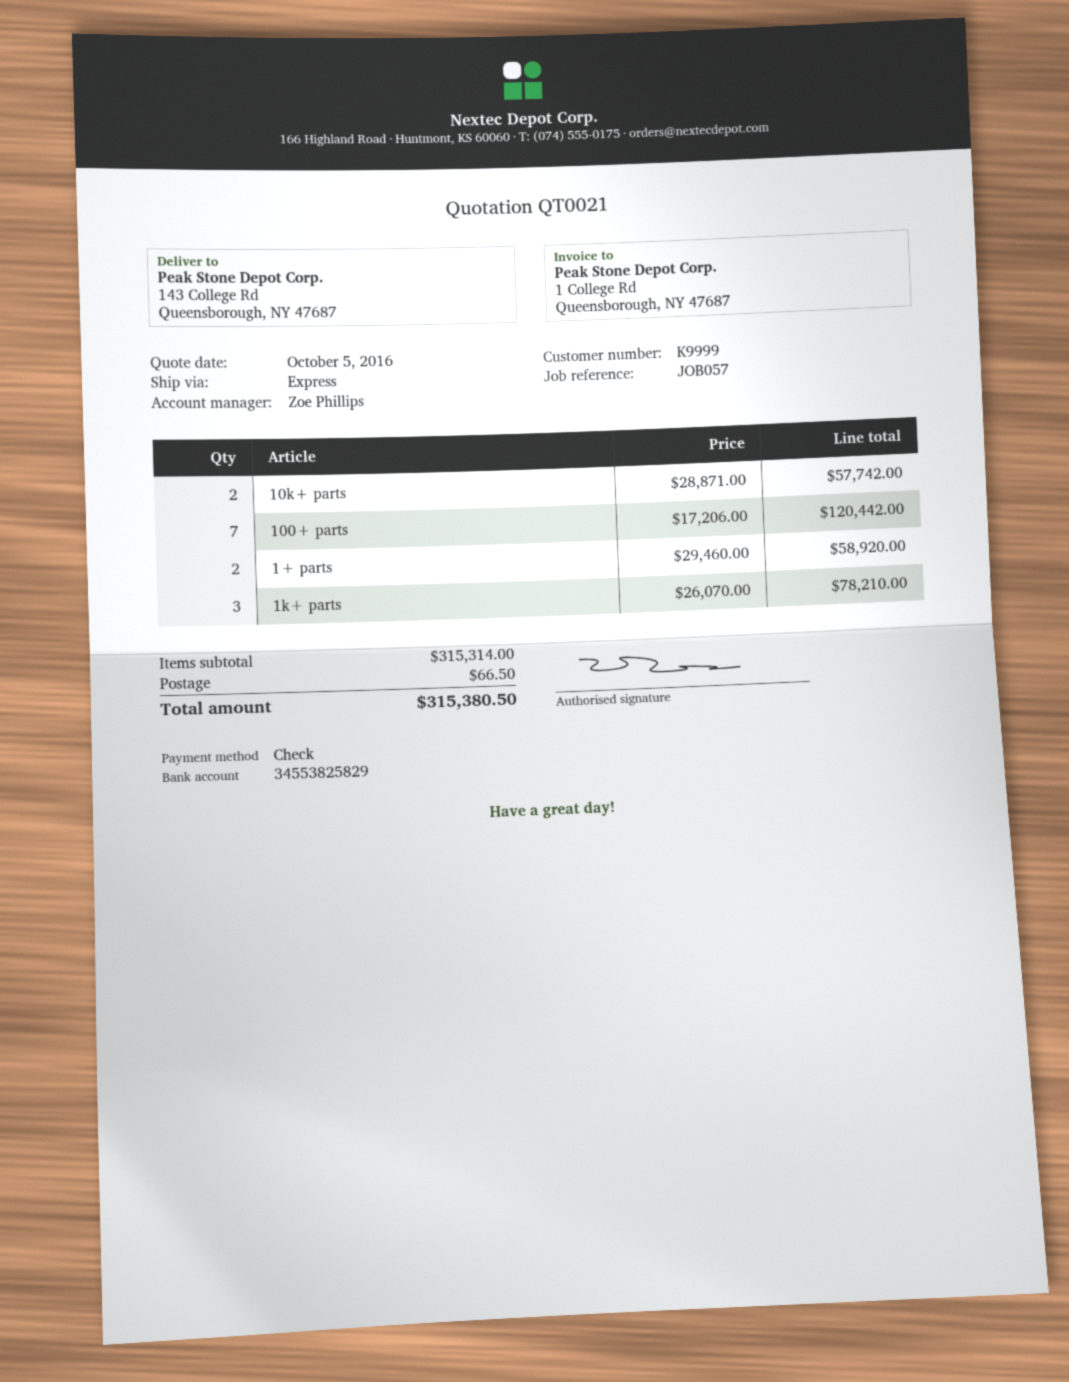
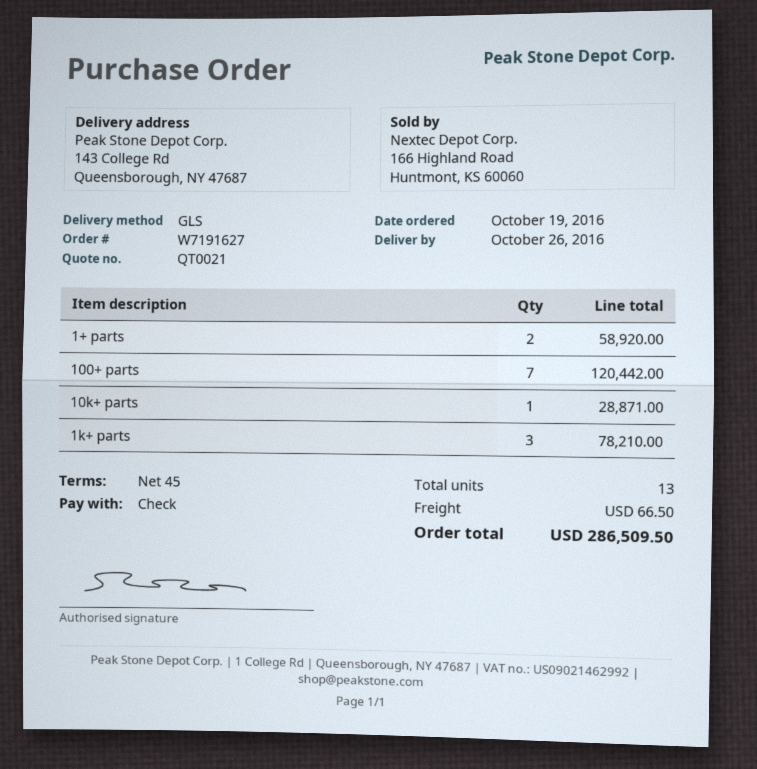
shipping method: express -> GLS
10k+ parts: 2 for 57742.00 -> 1 for 28871.00
total: 315380.50 -> 286509.50

